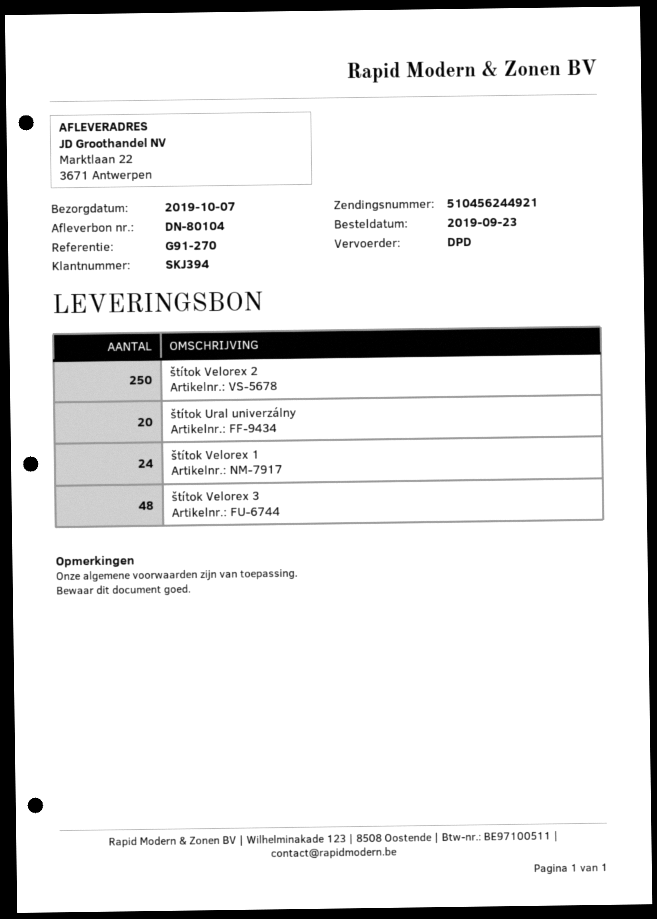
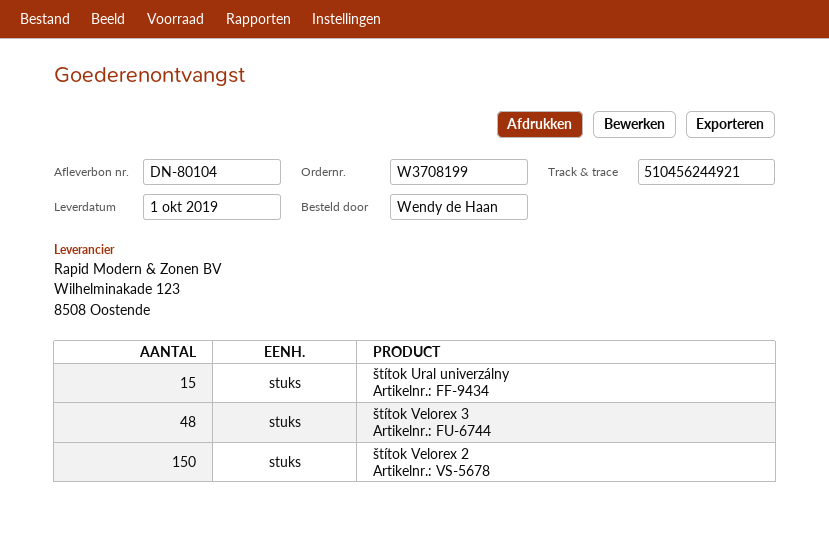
delivery date: 2019-10-07 -> 2019-10-01
štítok Velorex 2: 250 -> 150
štítok Ural univerzálny: 20 -> 15
štítok Velorex 1: 24 -> none

